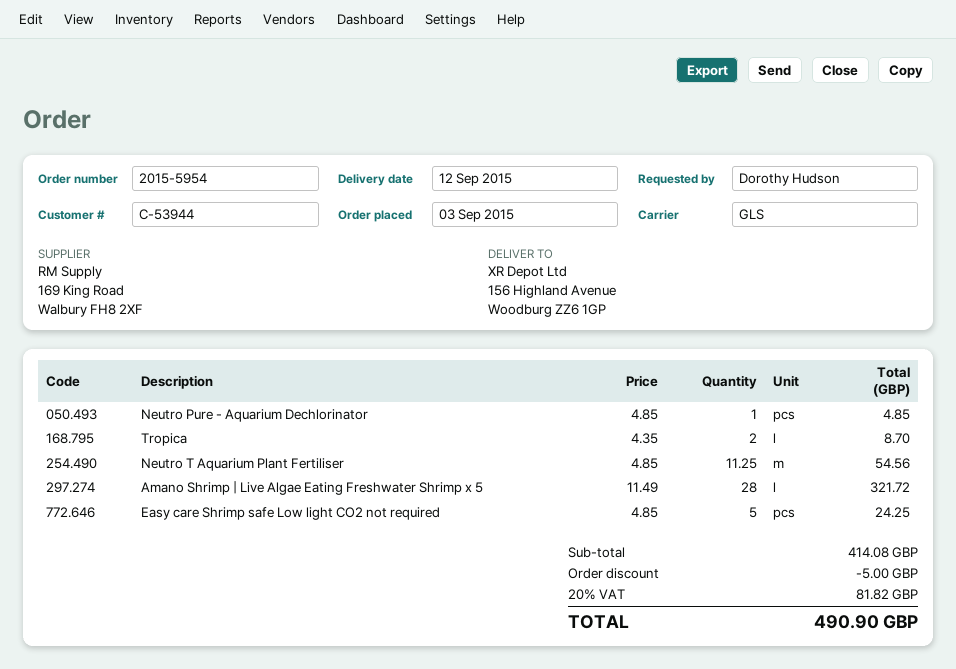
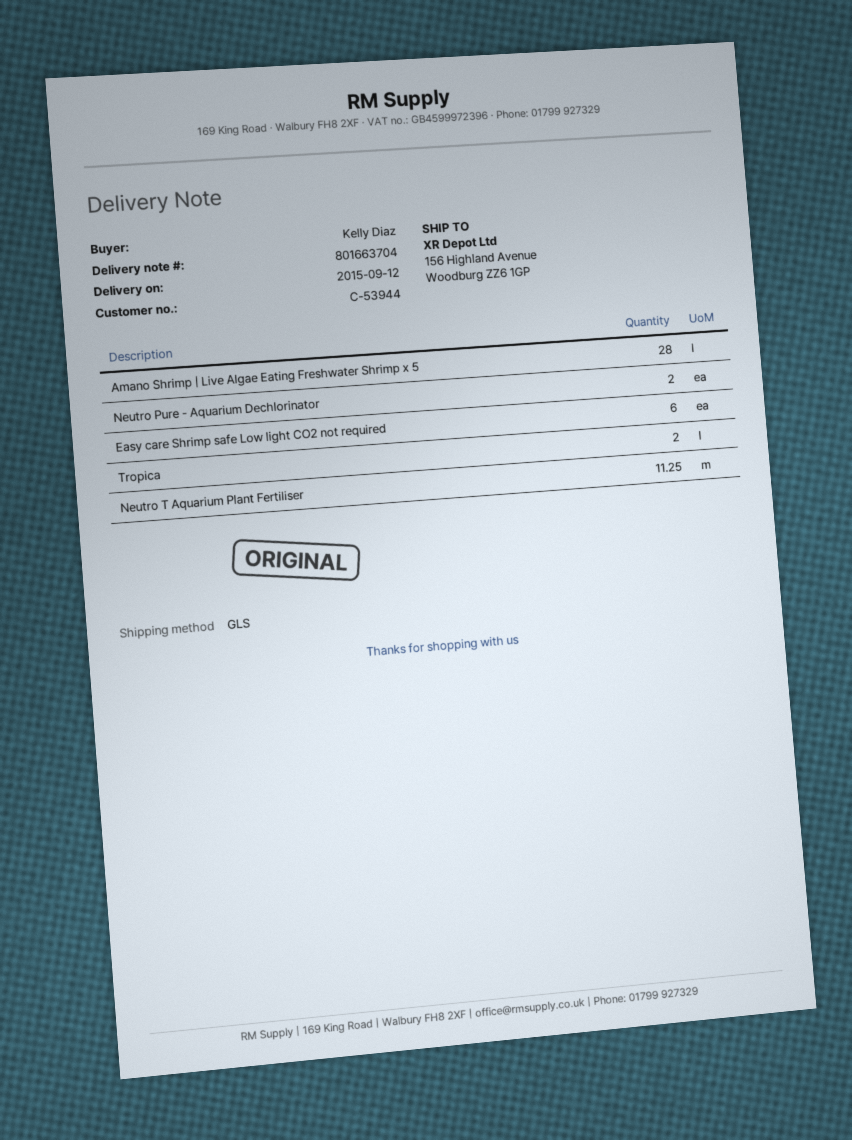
ordered by: Dorothy Hudson -> Kelly Diaz
Neutro Pure - Aquarium Dechlorinator: 1 -> 2
Easy care Shrimp safe Low light CO2 not required: 5 -> 6

